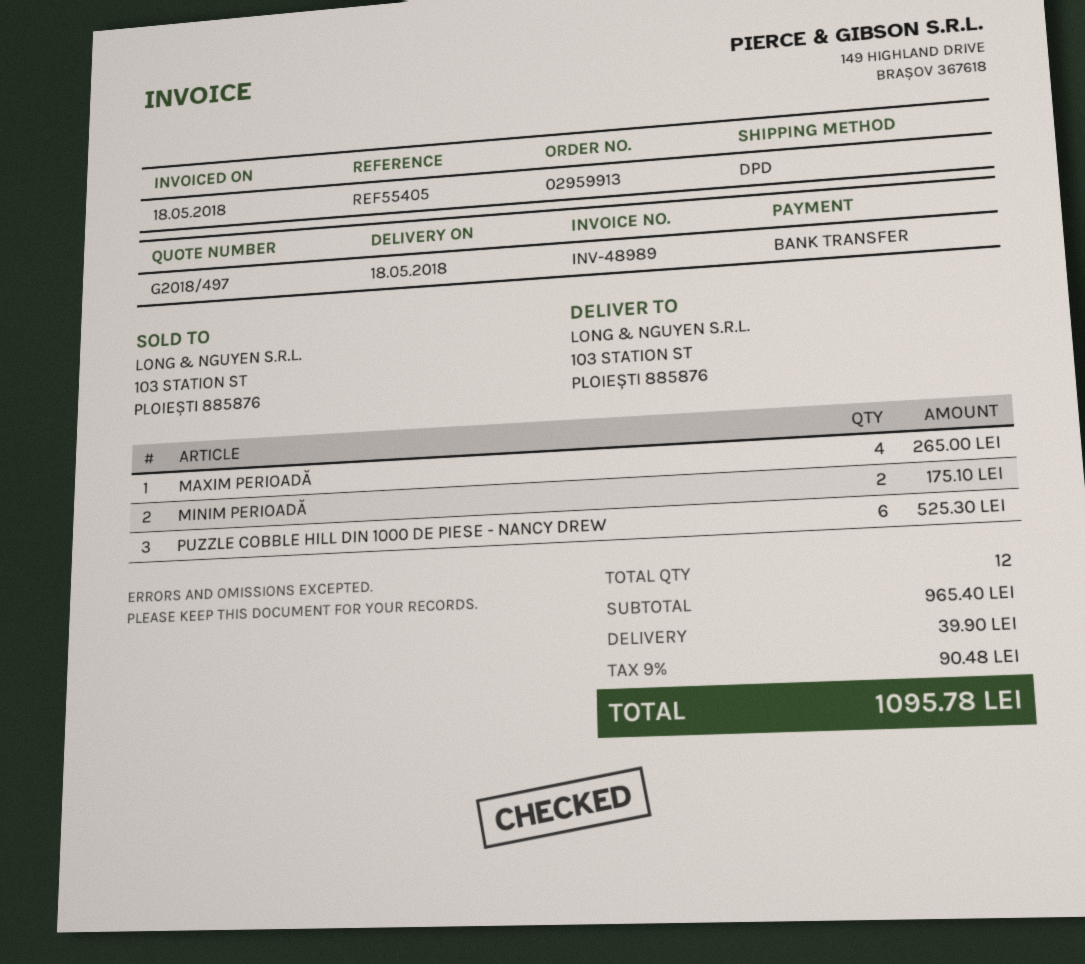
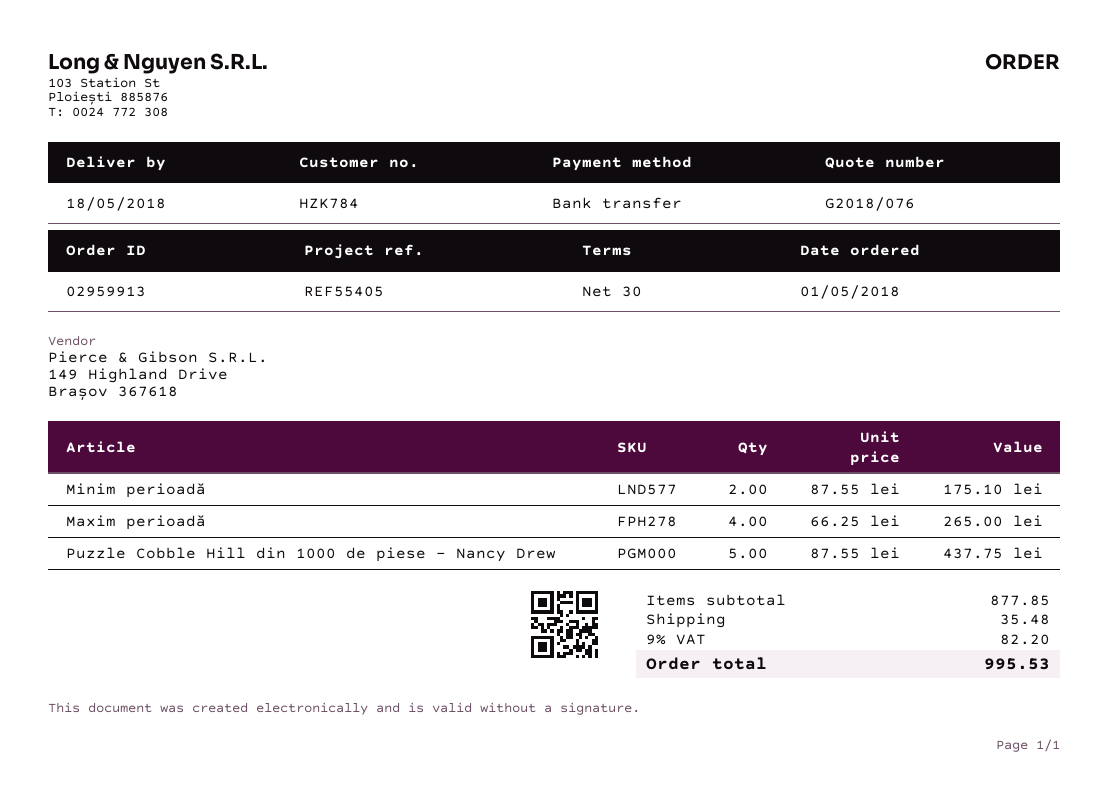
quote number: G2018/497 -> G2018/076
PUZZLE COBBLE HILL DIN 1000 DE PIESE - NANCY DREW: 6 for 525.30 -> 5 for 437.75
subtotal: 965.40 -> 877.85
shipping: 39.90 -> 35.48
tax: 9% = 90.48 -> 9% = 82.20
total: 1095.78 -> 995.53

